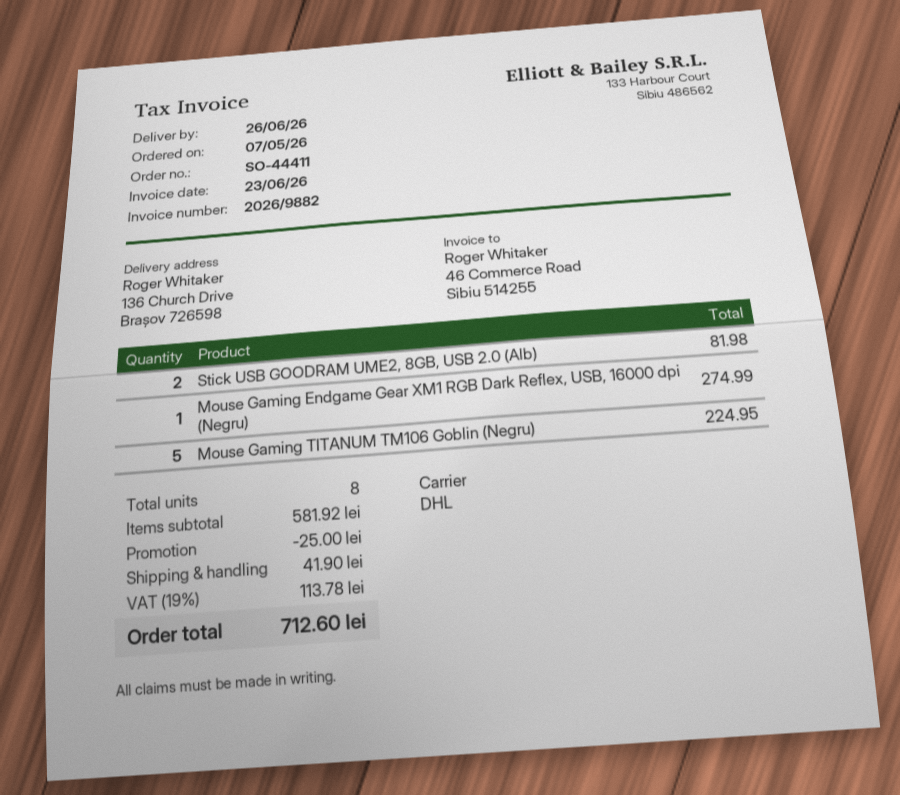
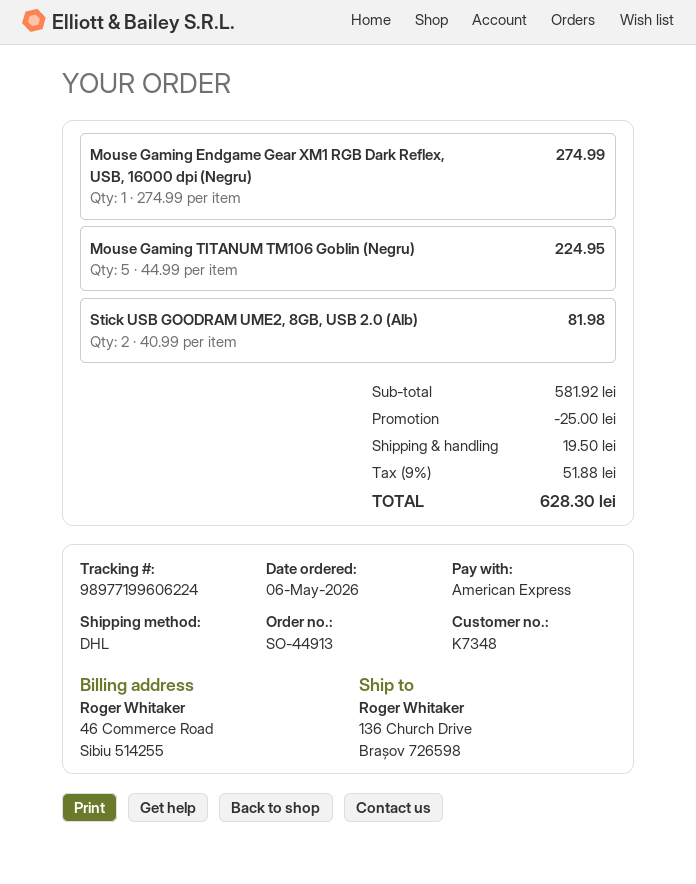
order number: SO-44411 -> SO-44913
order date: 2026-05-07 -> 2026-05-06
shipping: 41.90 -> 19.50
tax: 19% = 113.78 -> 9% = 51.88
total: 712.60 -> 628.30

